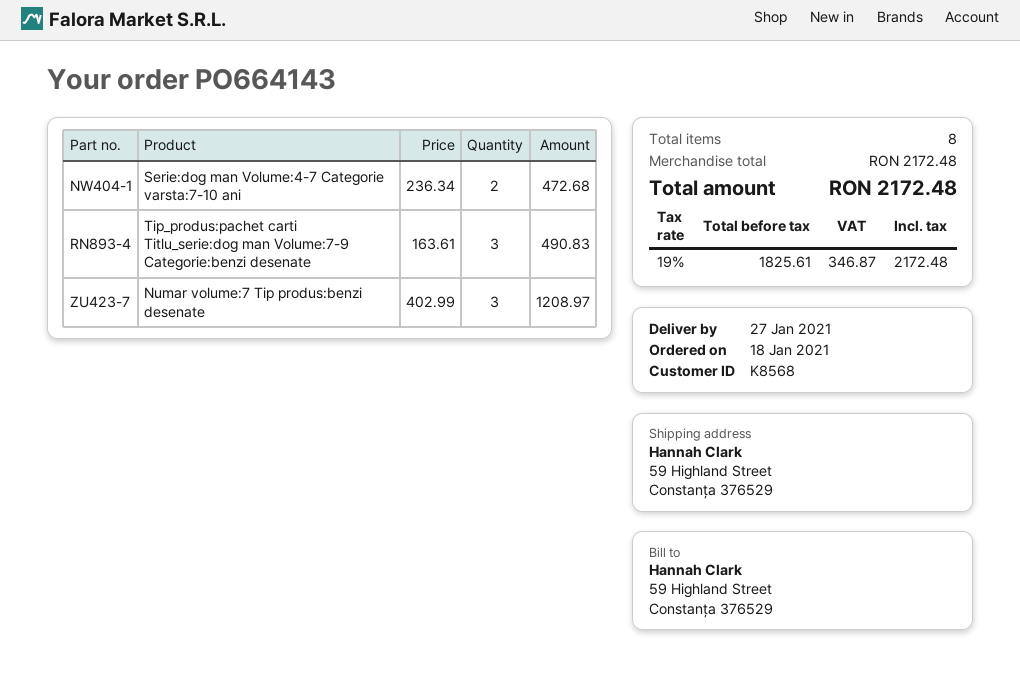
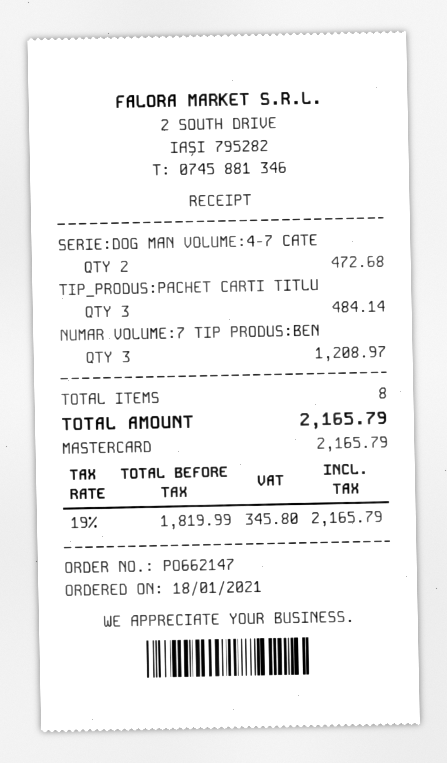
order number: PO664143 -> PO662147
Tip_produs:pachet carti Titlu_serie:dog man Volume:7-9 Categorie:benzi desenate: 3 for 490.83 -> 3 for 484.14
net: 1825.61 -> 1819.99
tax: 19% = 346.87 -> 19% = 345.80
total: 2172.48 -> 2165.79

